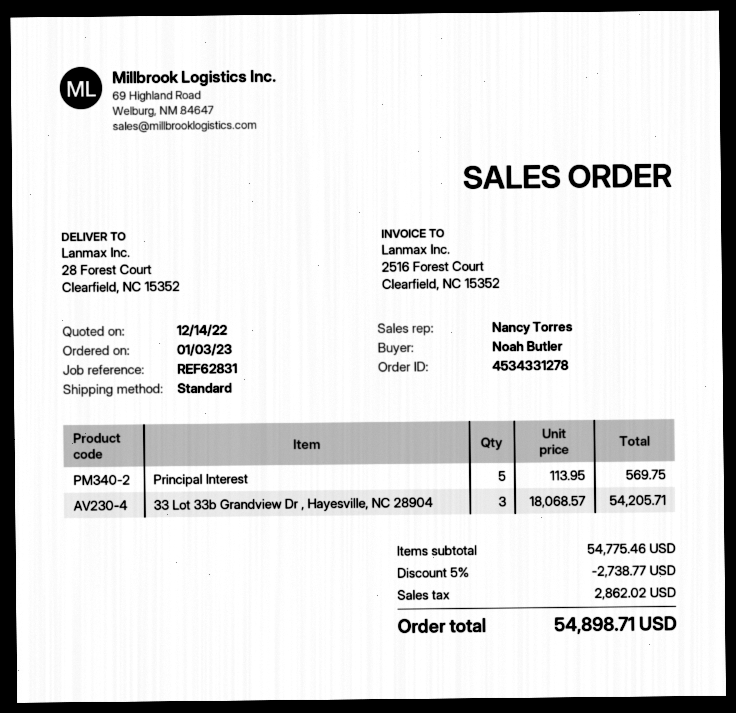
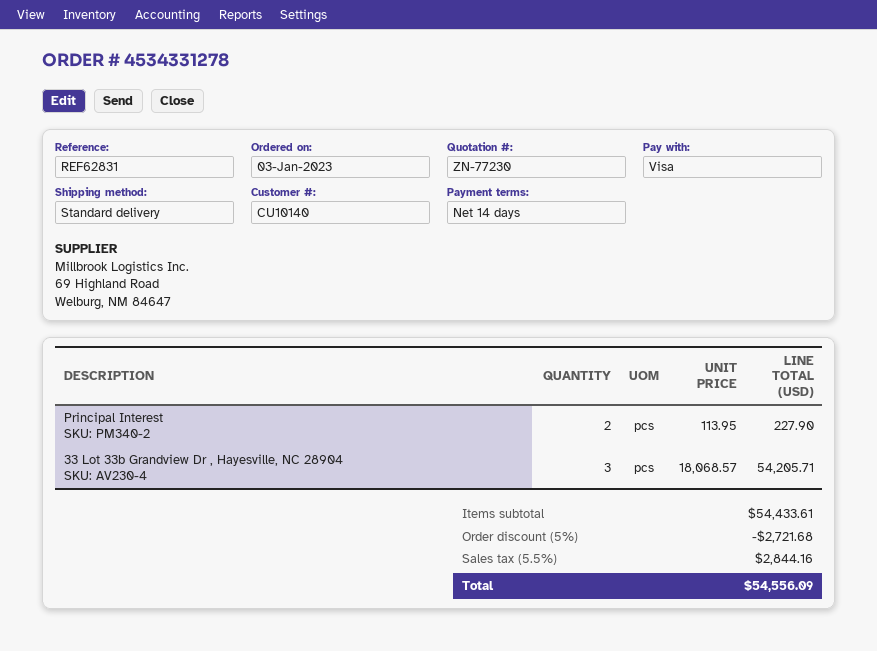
Principal Interest: 5 x 113.95 = 569.75 -> 2 x 113.95 = 227.90
subtotal: 54775.46 -> 54433.61
discount: 5% = 2738.77 -> 5% = 2721.68
tax: 2862.02 -> 2844.16
total: 54898.71 -> 54556.09

